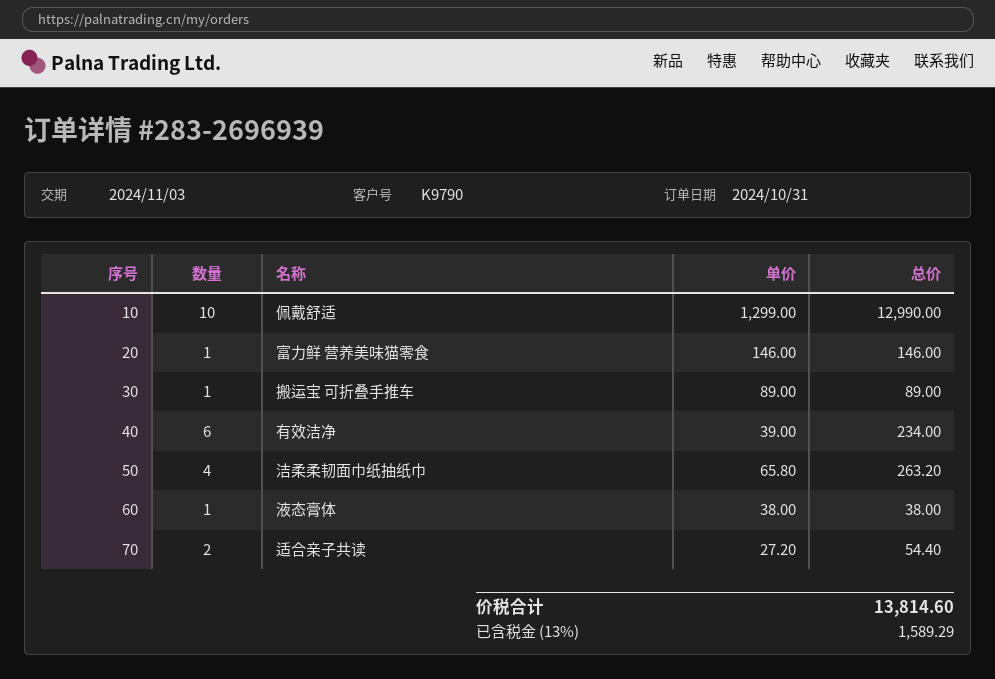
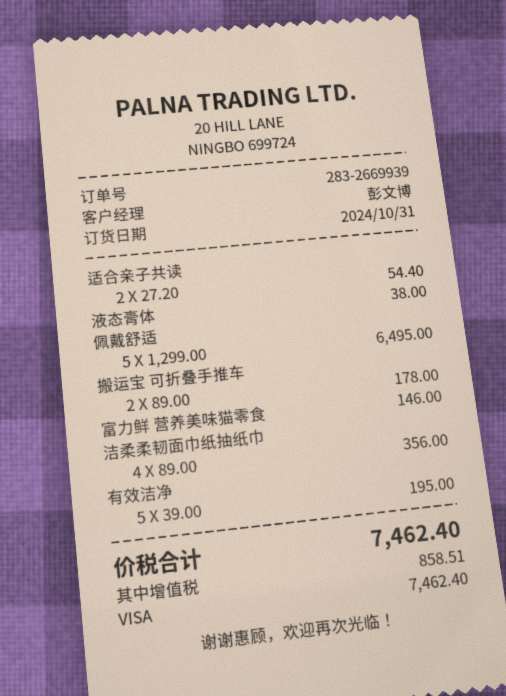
order number: 283-2696939 -> 283-2669939
佩戴舒适: 10 x 1299.00 = 12990.00 -> 5 x 1299.00 = 6495.00
搬运宝 可折叠手推车: 1 x 89.00 = 89.00 -> 2 x 89.00 = 178.00
有效洁净: 6 x 39.00 = 234.00 -> 5 x 39.00 = 195.00
洁柔柔韧面巾纸抽纸巾: 4 x 65.80 = 263.20 -> 4 x 89.00 = 356.00
tax: 1589.29 -> 858.51
total: 13814.60 -> 7462.40

